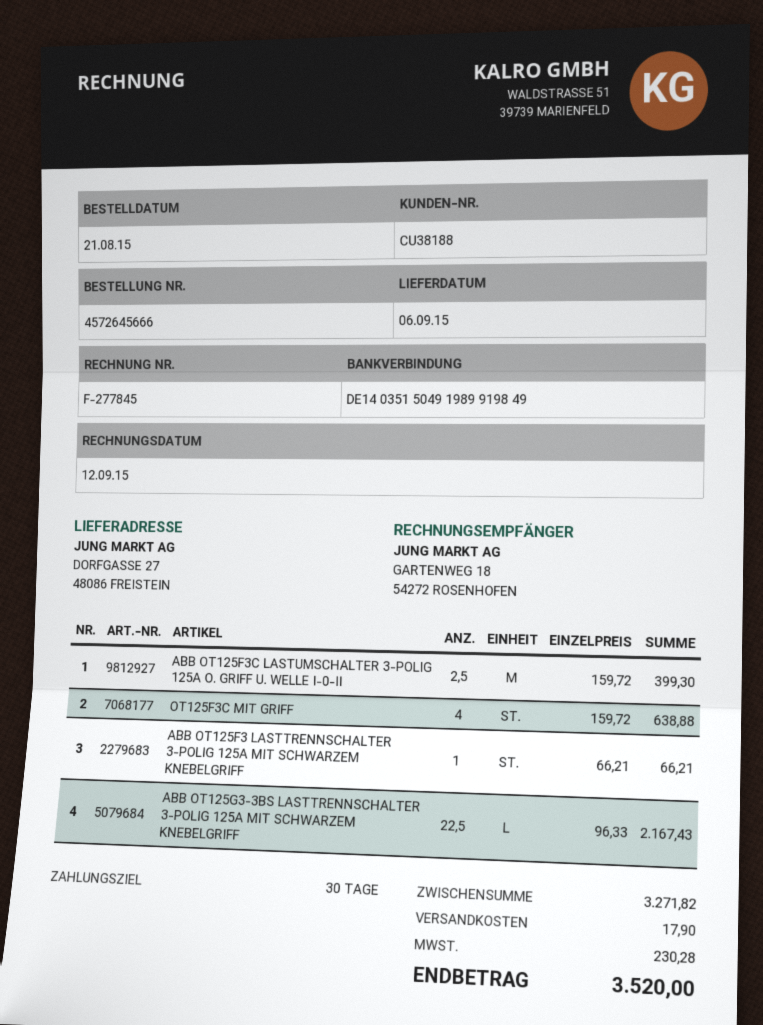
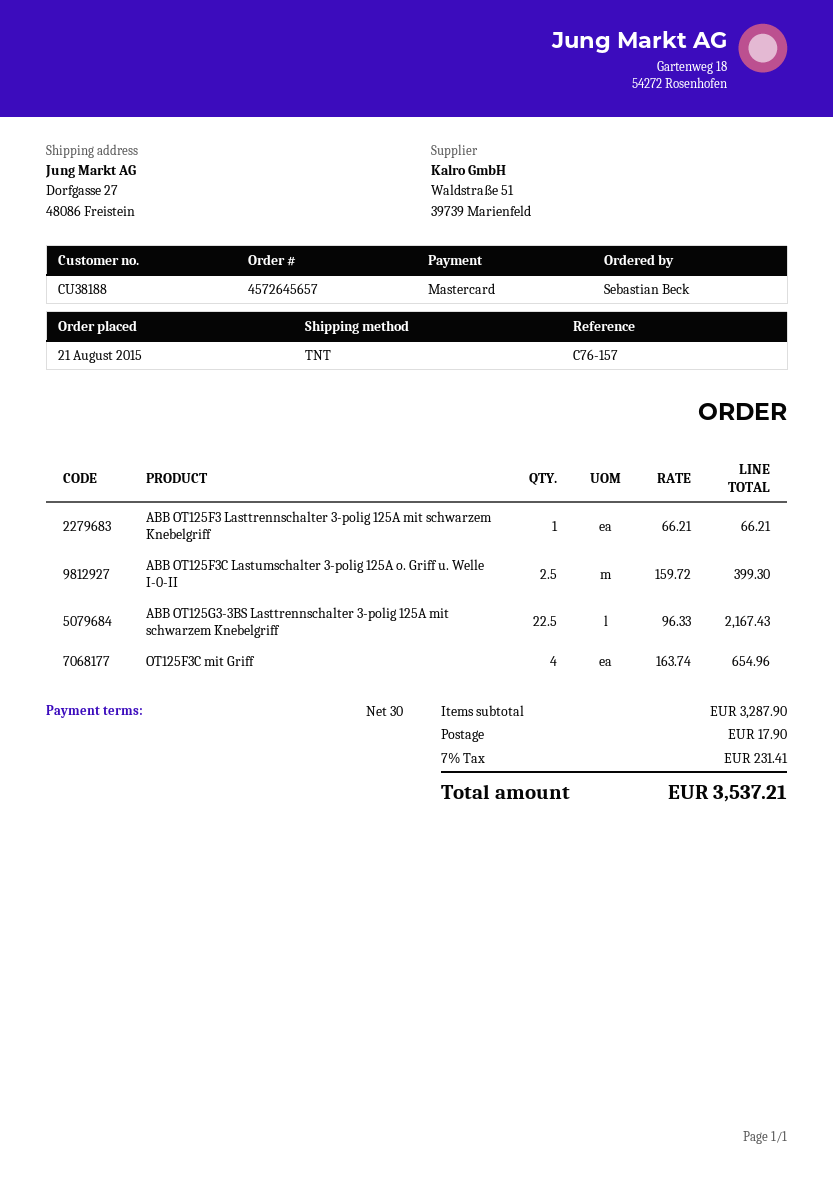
order number: 4572645666 -> 4572645657
OT125F3C MIT GRIFF: 4 x 159.72 = 638.88 -> 4 x 163.74 = 654.96
subtotal: 3271.82 -> 3287.90
tax: 230.28 -> 231.41
total: 3520.00 -> 3537.21

